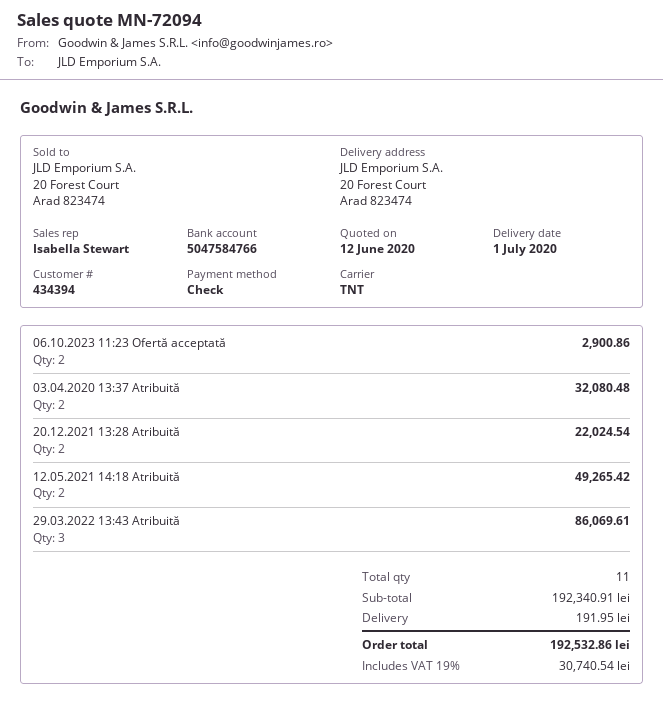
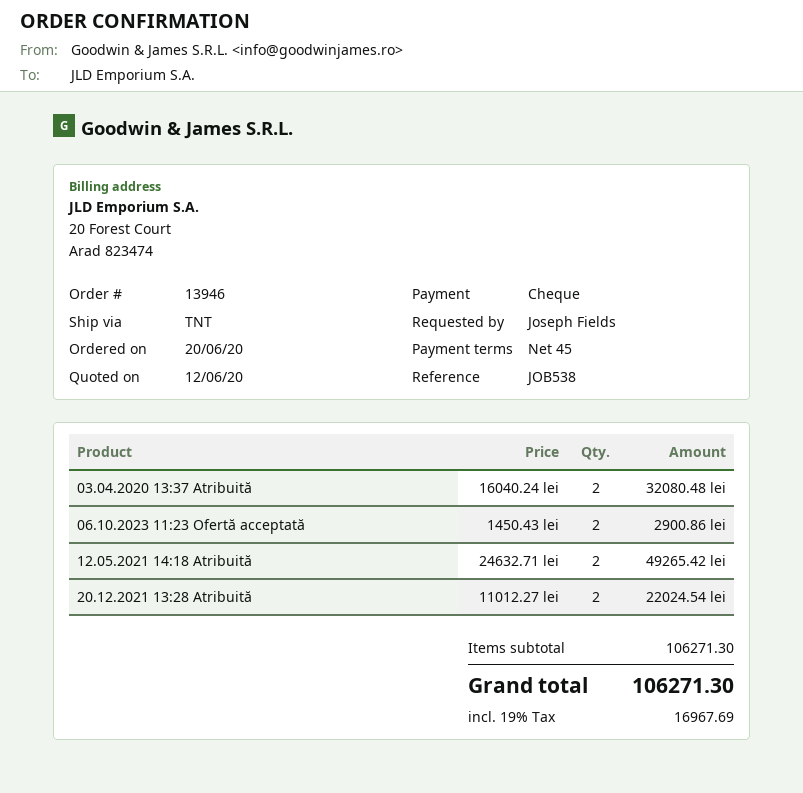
29.03.2022 13:43 Atribuită: 3 for 86069.61 -> none
subtotal: 192340.91 -> 106271.30
shipping: 191.95 -> none
tax: 19% = 30740.54 -> 19% = 16967.69
total: 192532.86 -> 106271.30

